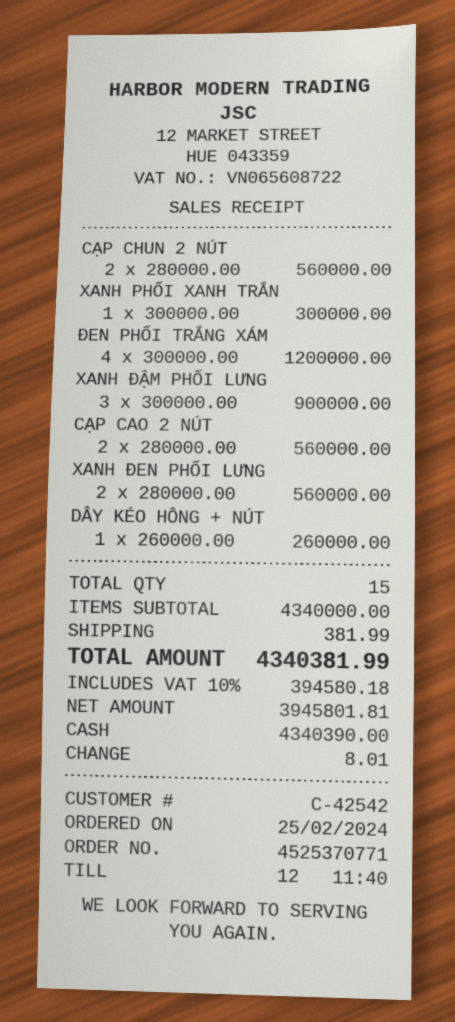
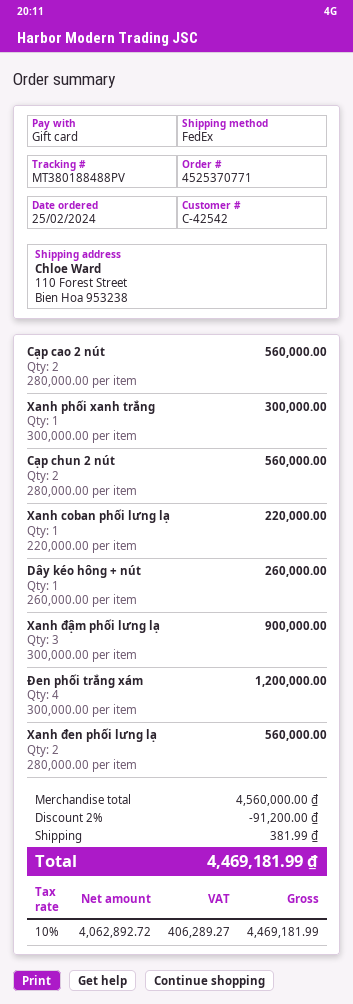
payment method: cash -> gift card
Xanh coban phối lưng lạ: none -> 1 x 220000.00 = 220000.00
subtotal: 4340000.00 -> 4560000.00
discount: none -> 2% = 91200.00
net: 3945801.81 -> 4062892.72
tax: 10% = 394580.18 -> 10% = 406289.27
total: 4340381.99 -> 4469181.99

